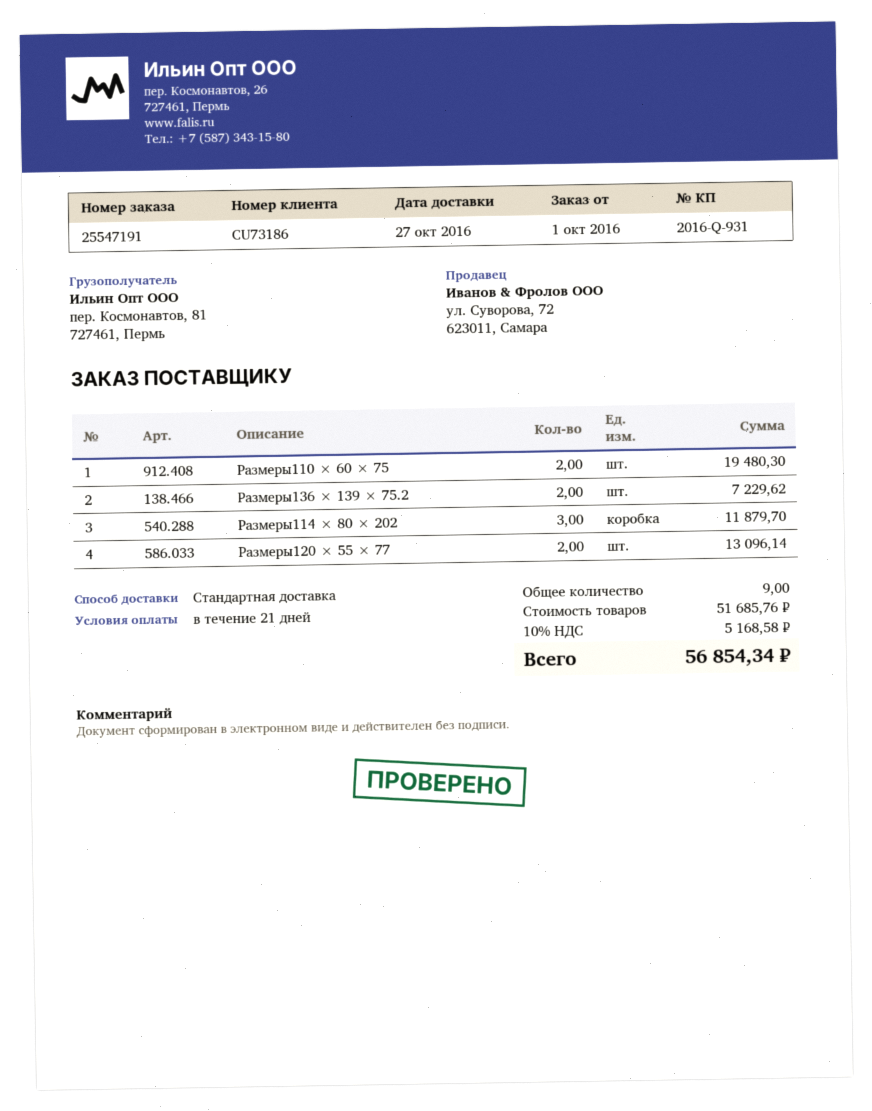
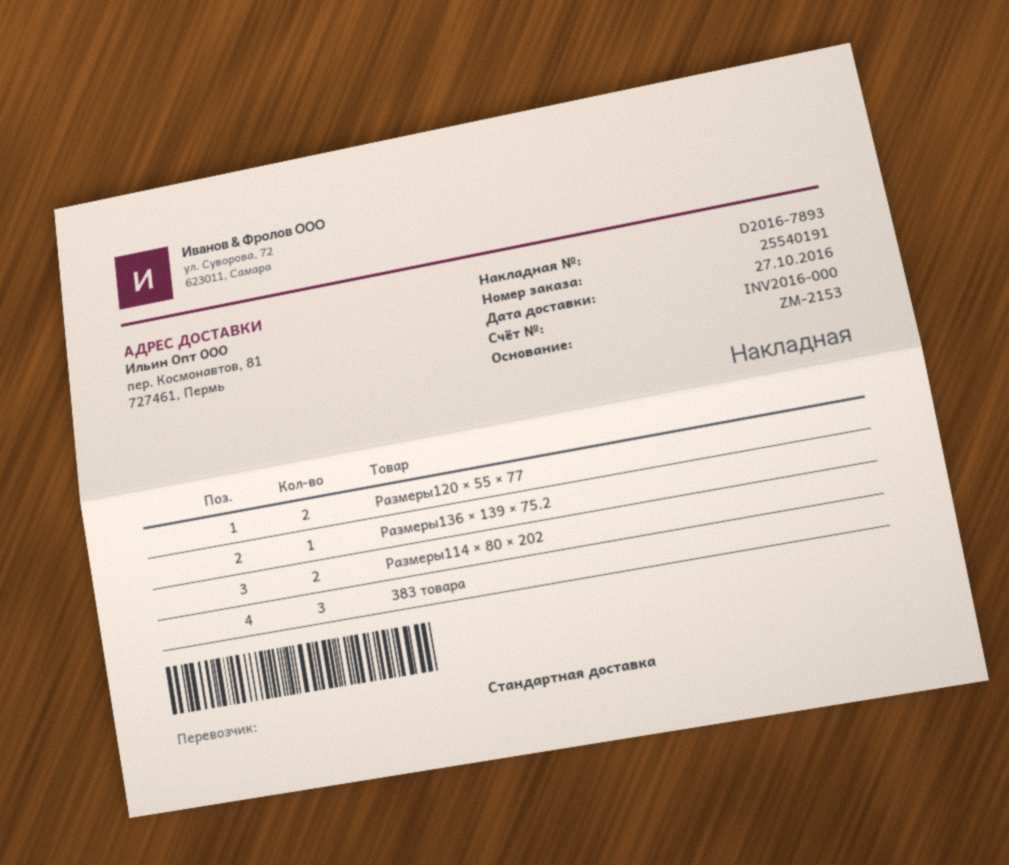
order number: 25547191 -> 25540191
Размеры110 × 60 × 75: 2 -> none
Размеры136 × 139 × 75.2: 2 -> 1
Размеры114 × 80 × 202: 3 -> 2
383 товара: none -> 3

